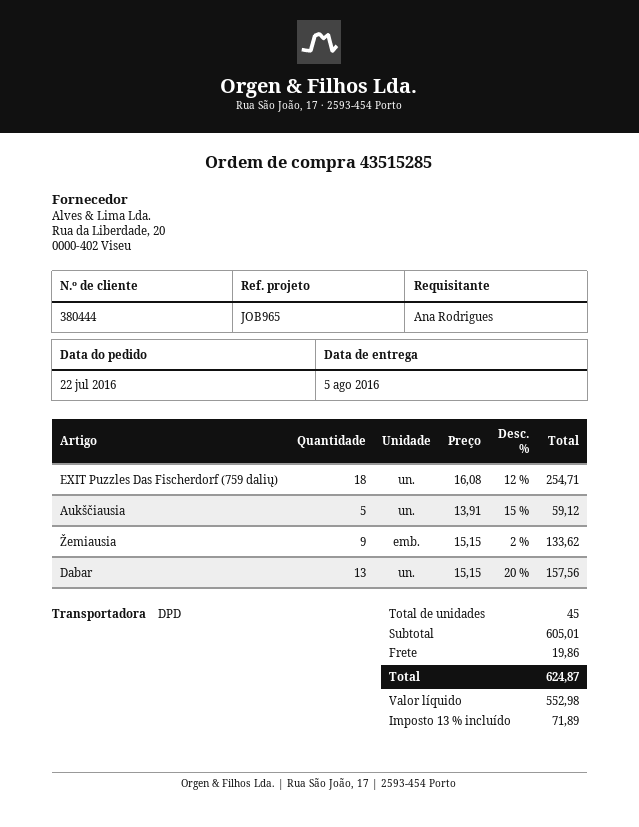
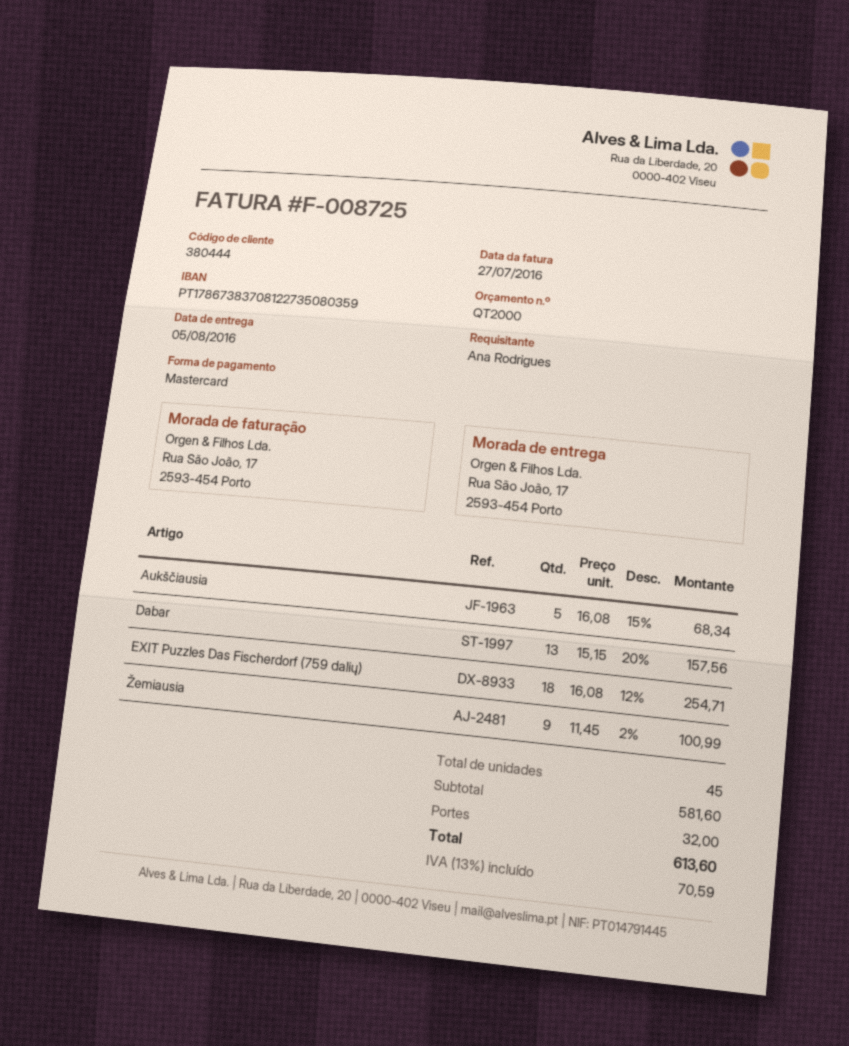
Aukščiausia: 5 x 13.91 - 15% = 59.12 -> 5 x 16.08 - 15% = 68.34
Žemiausia: 9 x 15.15 - 2% = 133.62 -> 9 x 11.45 - 2% = 100.99
subtotal: 605.01 -> 581.60
shipping: 19.86 -> 32.00
tax: 13% = 71.89 -> 13% = 70.59
total: 624.87 -> 613.60

